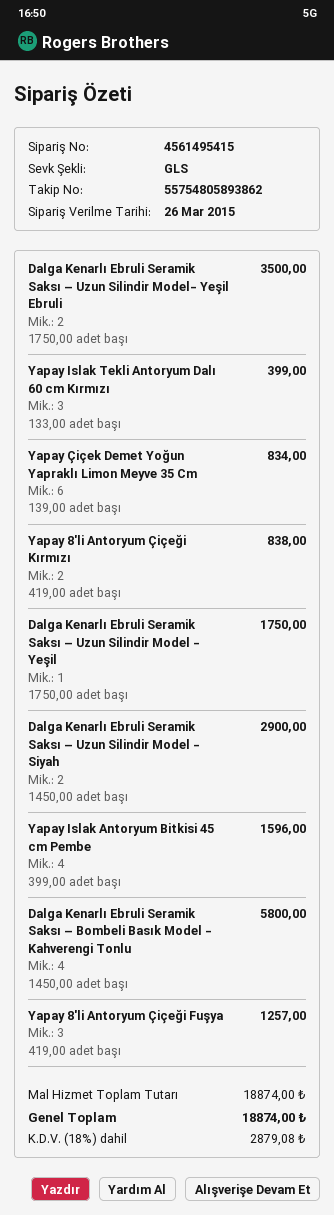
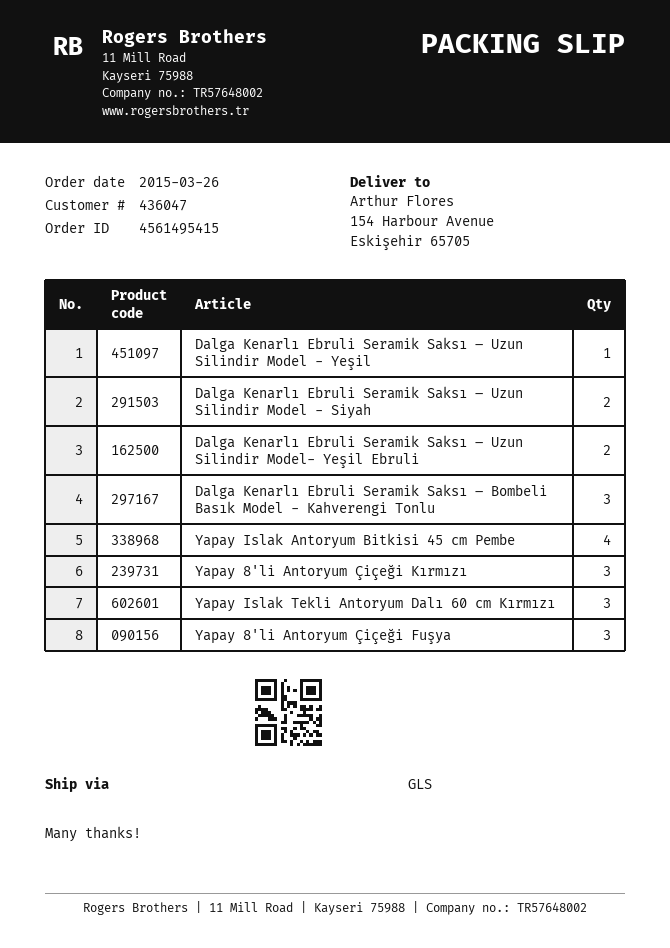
Yapay Çiçek Demet Yoğun Yapraklı Limon Meyve 35 Cm: 6 -> none
Yapay 8'li Antoryum Çiçeği Kırmızı: 2 -> 3
Dalga Kenarlı Ebruli Seramik Saksı – Bombeli Basık Model - Kahverengi Tonlu: 4 -> 3

